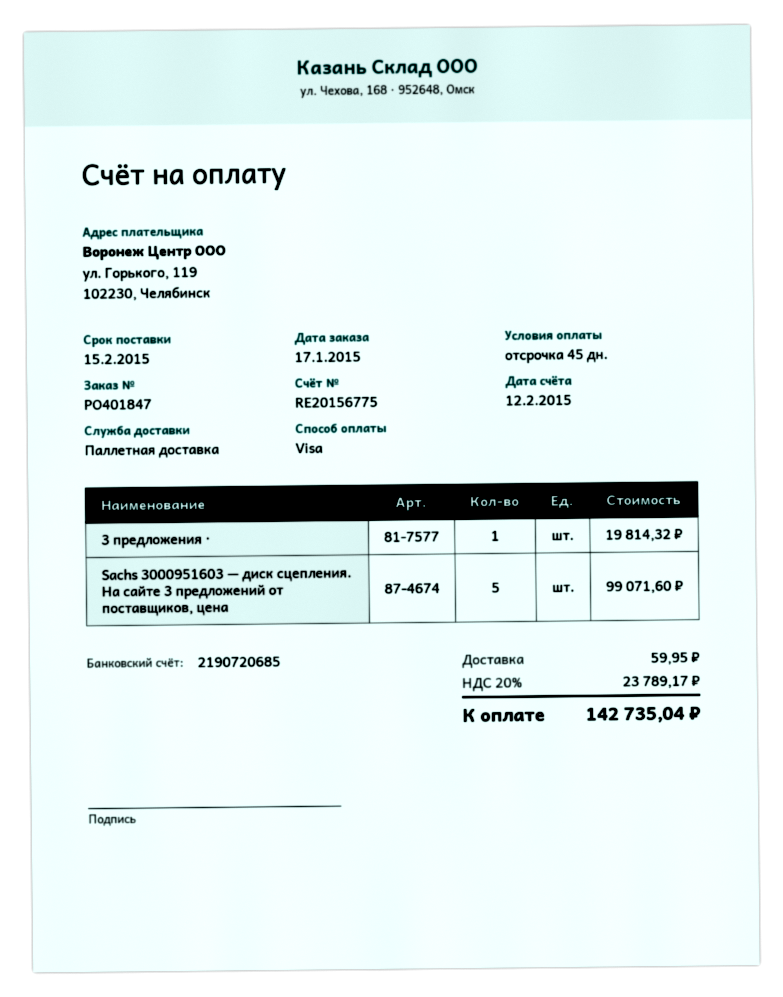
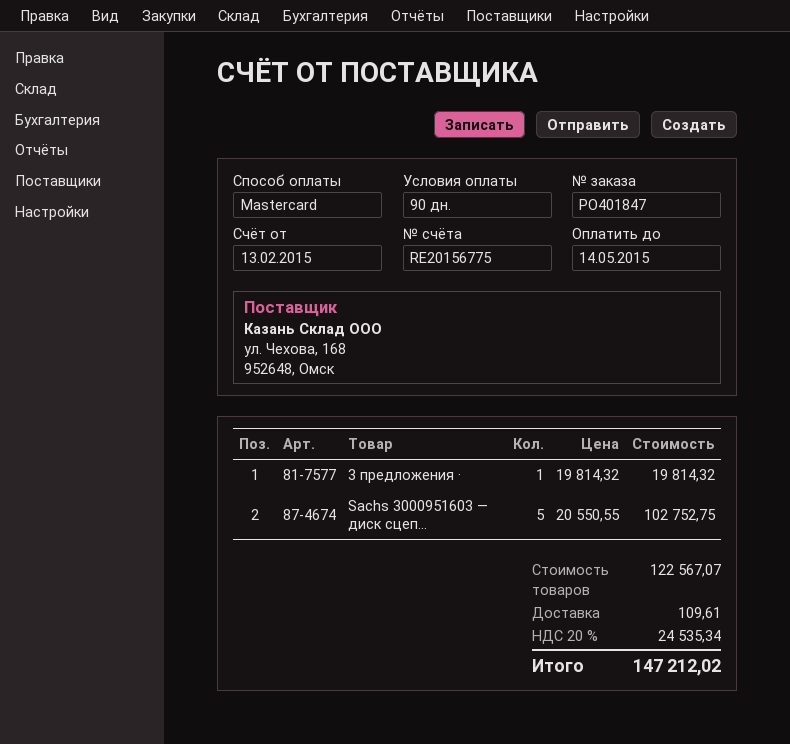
invoice date: 2015-02-12 -> 2015-02-13
payment terms: 45 days -> 90 days
payment method: Visa -> Mastercard
Sachs 3000951603 — диск сцепления. На сайте 3 предложений от поставщиков, цена: 5 for 99071.60 -> 5 for 102752.75
shipping: 59.95 -> 109.61
tax: 20% = 23789.17 -> 20% = 24535.34
total: 142735.04 -> 147212.02

